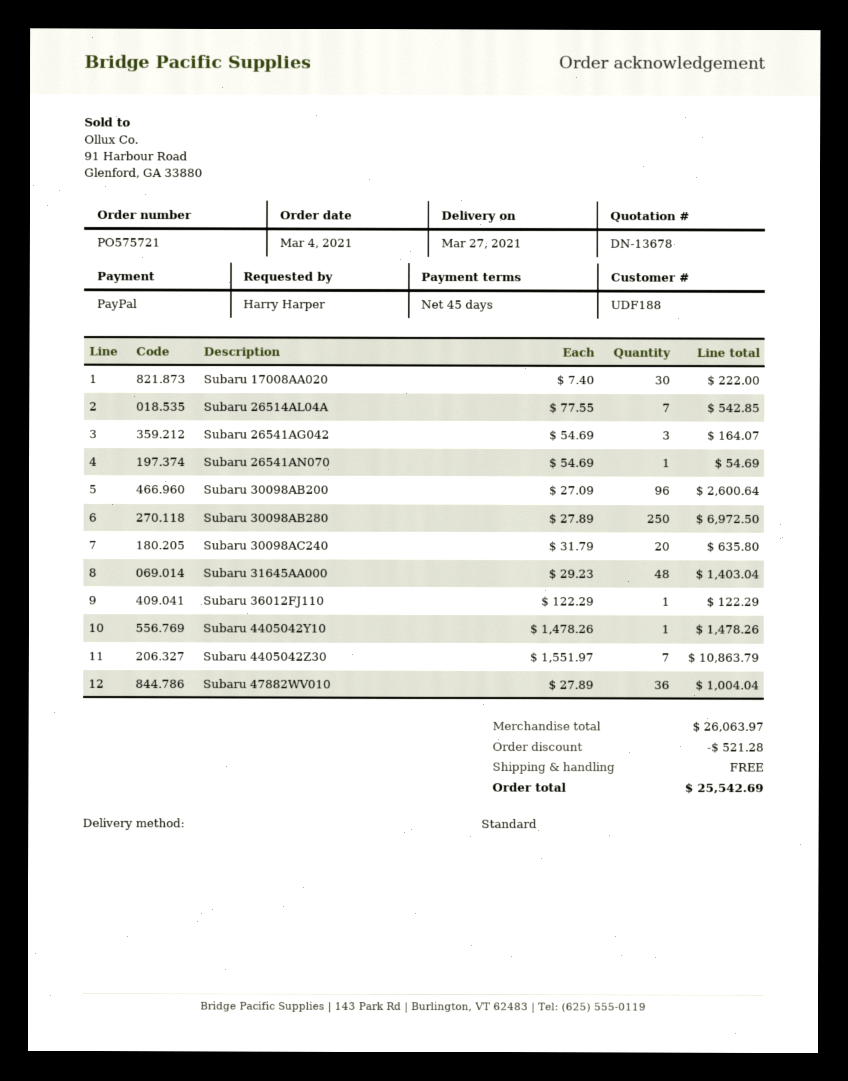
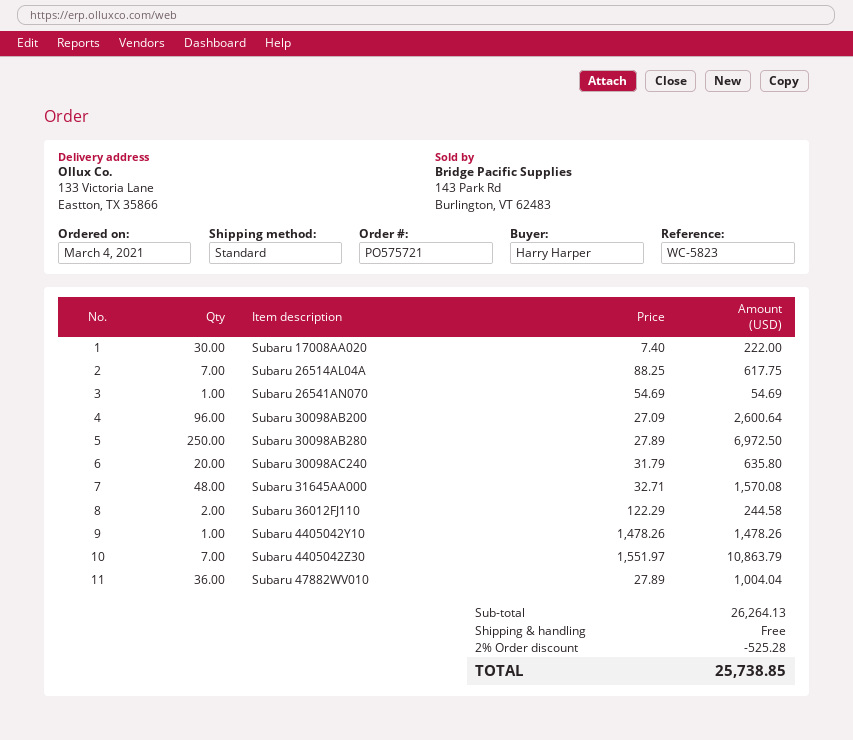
Subaru 26514AL04A: 7 x 77.55 = 542.85 -> 7 x 88.25 = 617.75
Subaru 26541AG042: 3 x 54.69 = 164.07 -> none
Subaru 31645AA000: 48 x 29.23 = 1403.04 -> 48 x 32.71 = 1570.08
Subaru 36012FJ110: 1 x 122.29 = 122.29 -> 2 x 122.29 = 244.58
subtotal: 26063.97 -> 26264.13
discount: 521.28 -> 525.28
total: 25542.69 -> 25738.85

